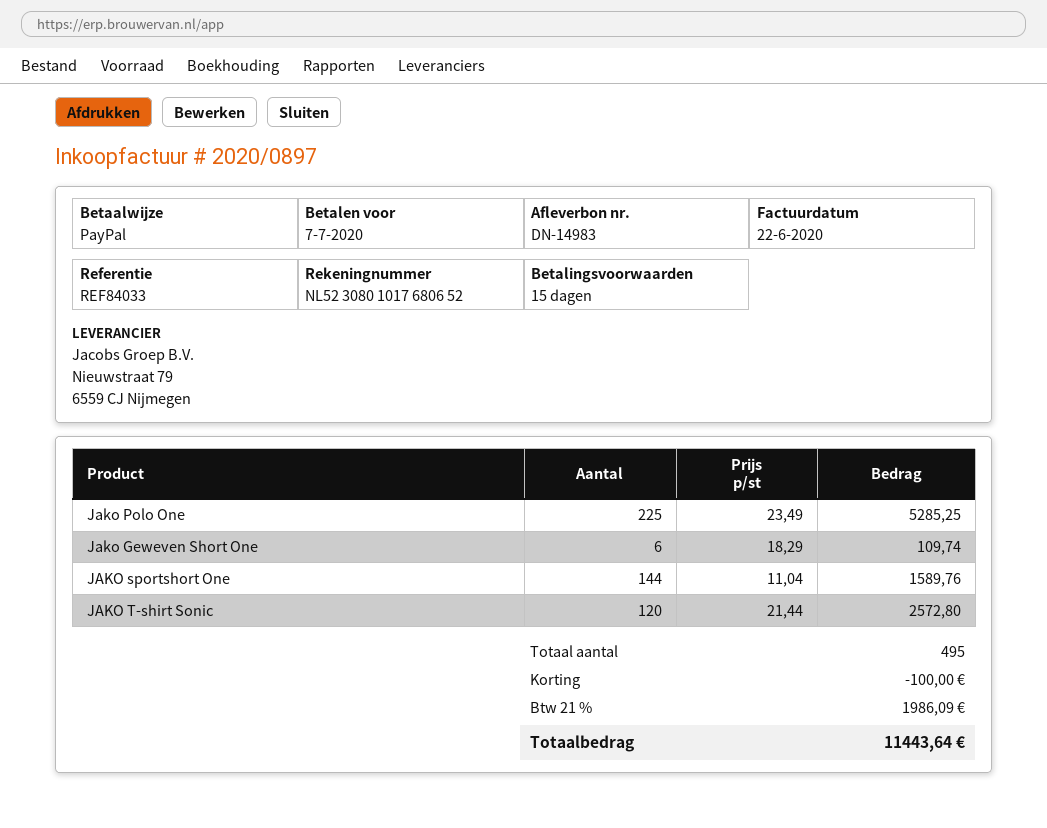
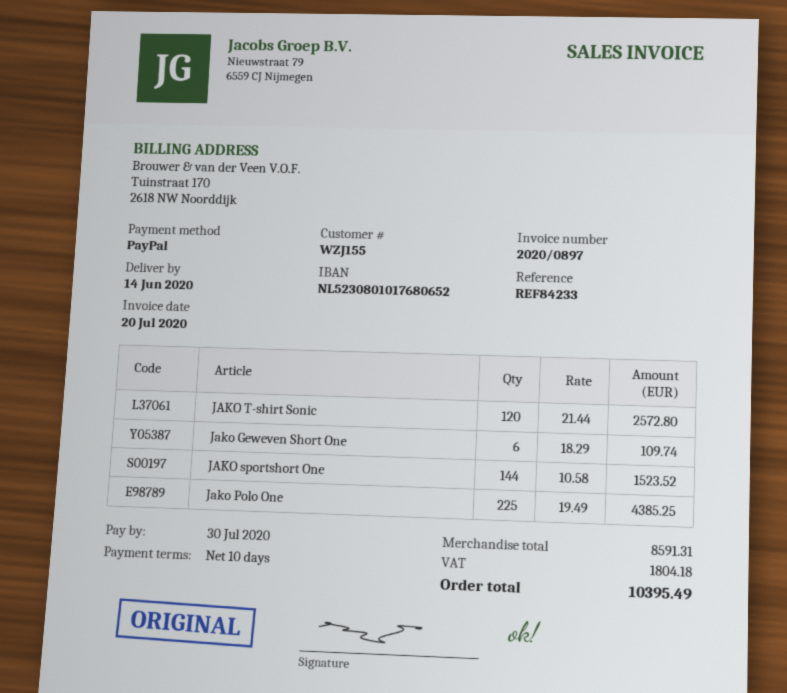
invoice date: 2020-06-22 -> 2020-07-20
payment terms: 15 days -> 10 days
due date: 2020-07-07 -> 2020-07-30
reference: REF84033 -> REF84233
Jako Polo One: 225 x 23.49 = 5285.25 -> 225 x 19.49 = 4385.25
JAKO sportshort One: 144 x 11.04 = 1589.76 -> 144 x 10.58 = 1523.52
discount: 100.00 -> none
tax: 1986.09 -> 1804.18
total: 11443.64 -> 10395.49

